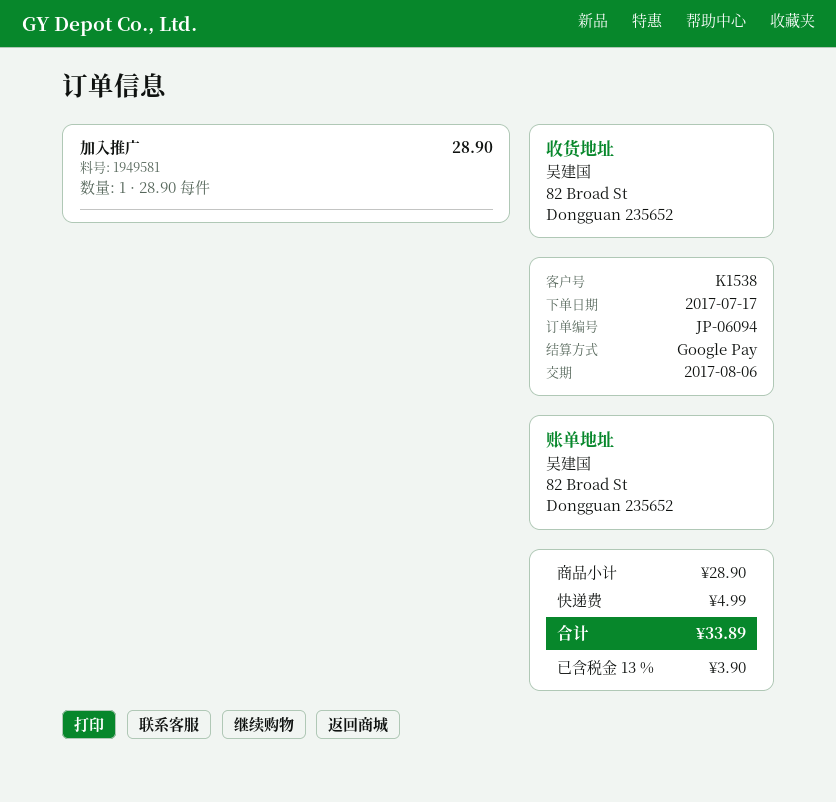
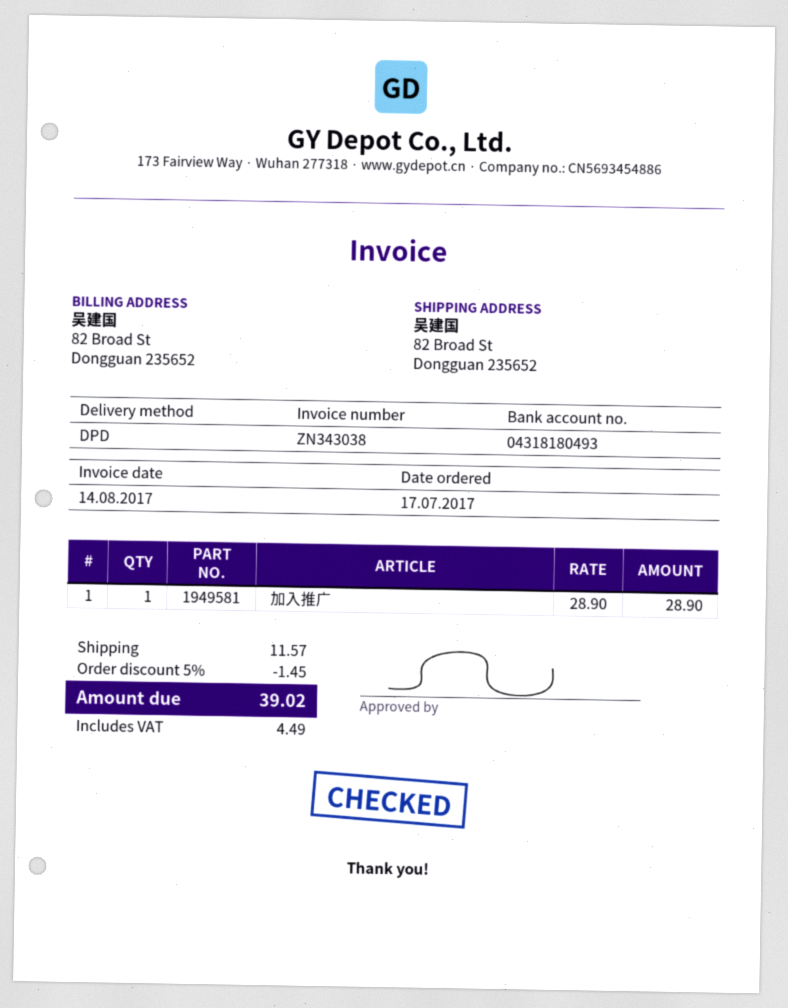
discount: none -> 5% = 1.45
shipping: 4.99 -> 11.57
tax: 3.90 -> 4.49
total: 33.89 -> 39.02

